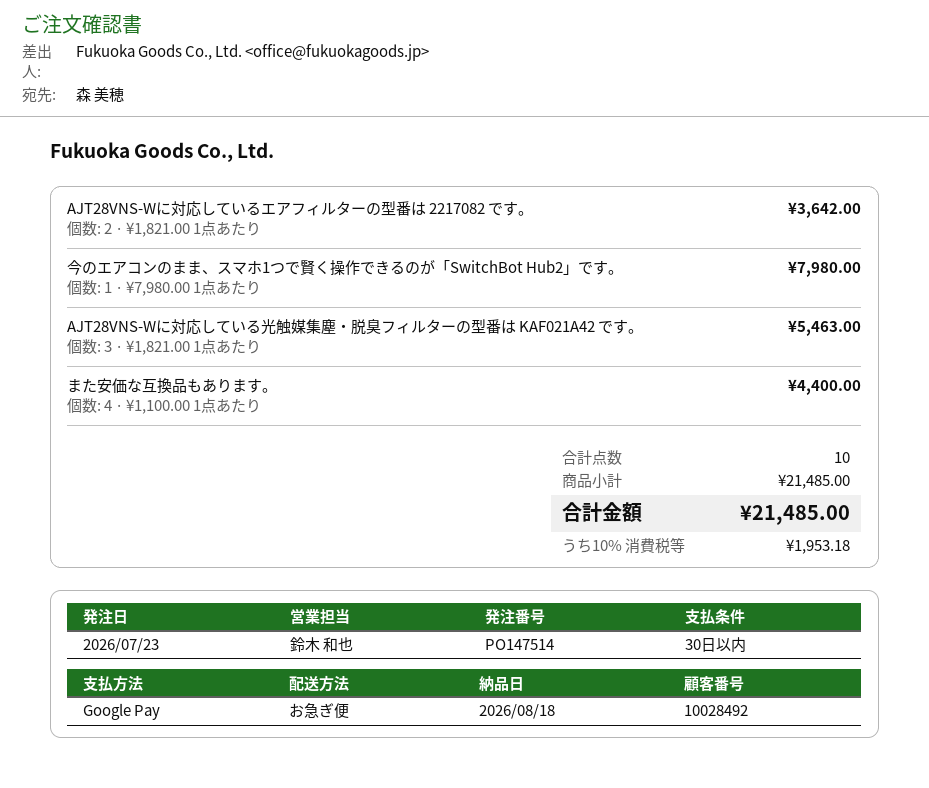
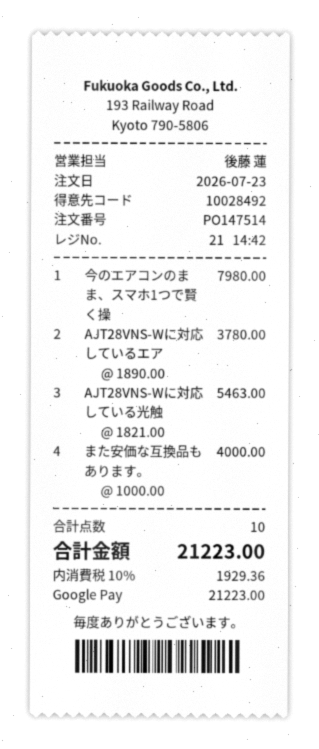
sales rep: 鈴木 和也 -> 後藤 蓮
AJT28VNS-Wに対応しているエアフィルターの型番は 2217082 です。: 2 x 1821.00 = 3642.00 -> 2 x 1890.00 = 3780.00
また安価な互換品もあります。: 4 x 1100.00 = 4400.00 -> 4 x 1000.00 = 4000.00
tax: 10% = 1953.18 -> 10% = 1929.36
total: 21485.00 -> 21223.00

